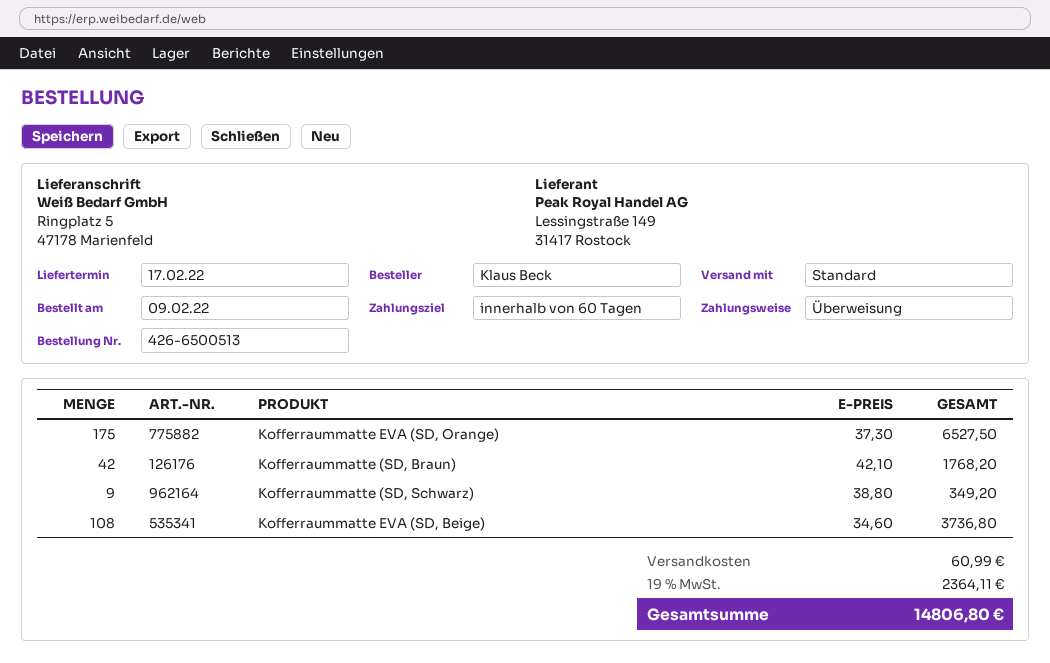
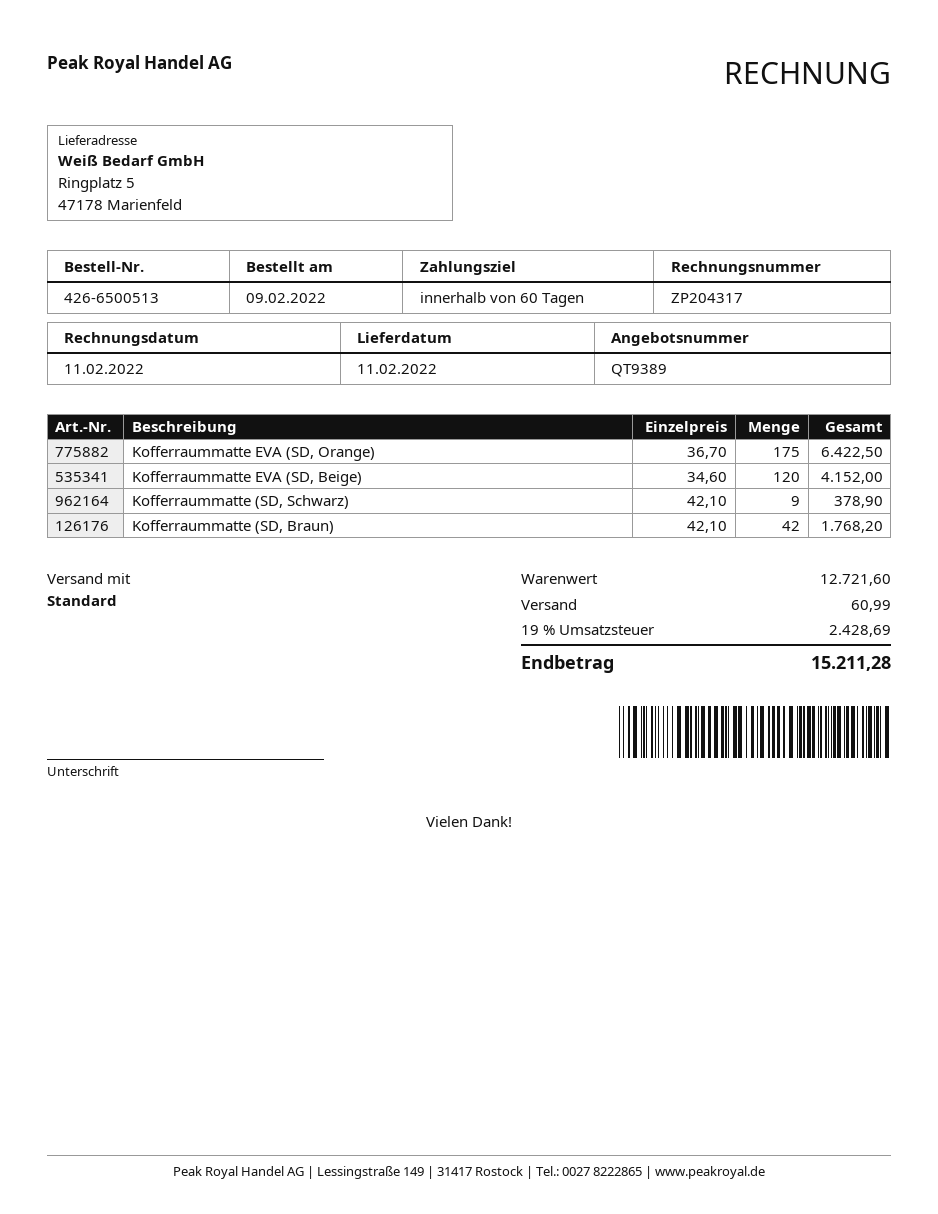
delivery date: 2022-02-17 -> 2022-02-11
Kofferraummatte EVA (SD, Orange): 175 x 37.30 = 6527.50 -> 175 x 36.70 = 6422.50
Kofferraummatte (SD, Schwarz): 9 x 38.80 = 349.20 -> 9 x 42.10 = 378.90
Kofferraummatte EVA (SD, Beige): 108 x 34.60 = 3736.80 -> 120 x 34.60 = 4152.00
tax: 19% = 2364.11 -> 19% = 2428.69
total: 14806.80 -> 15211.28

